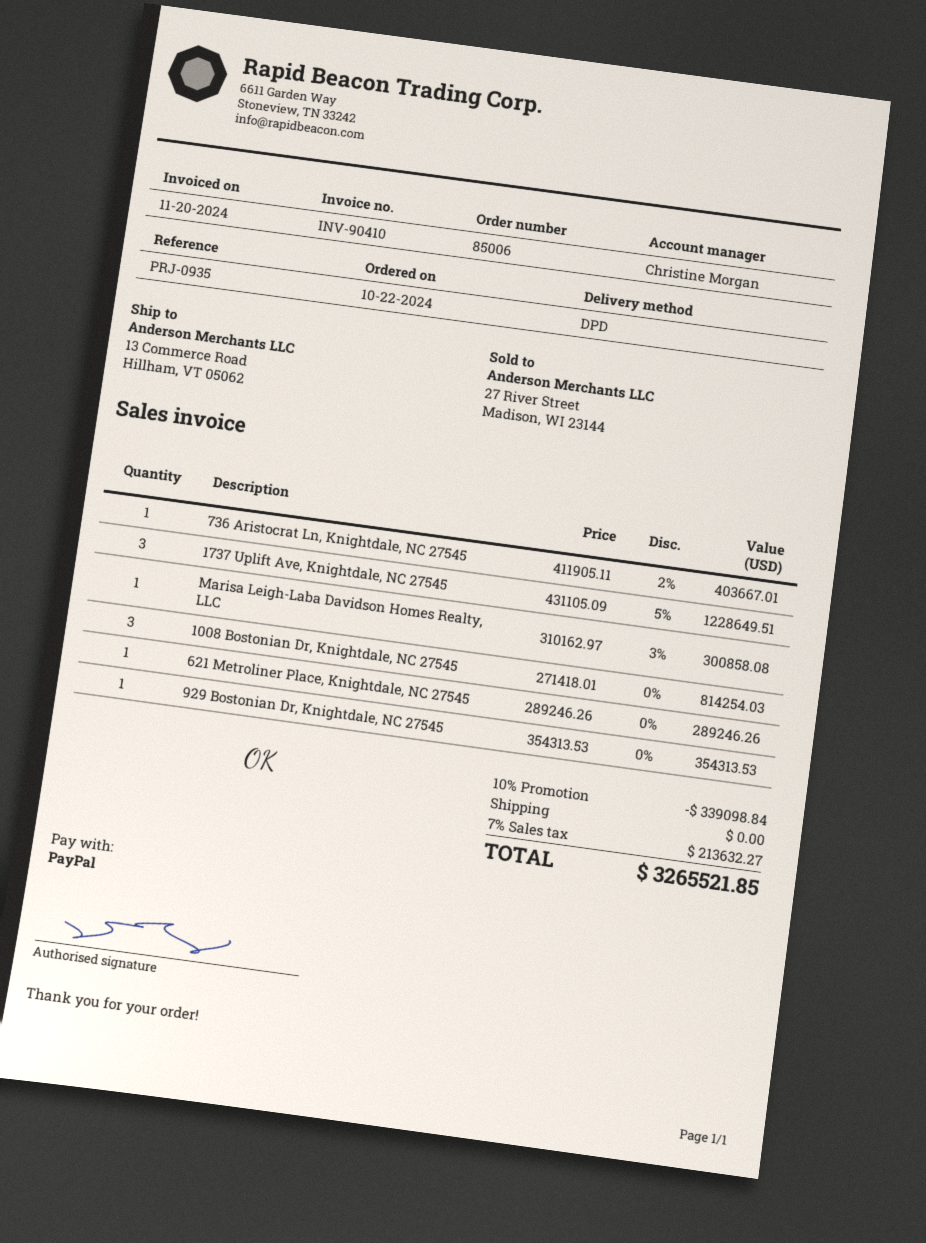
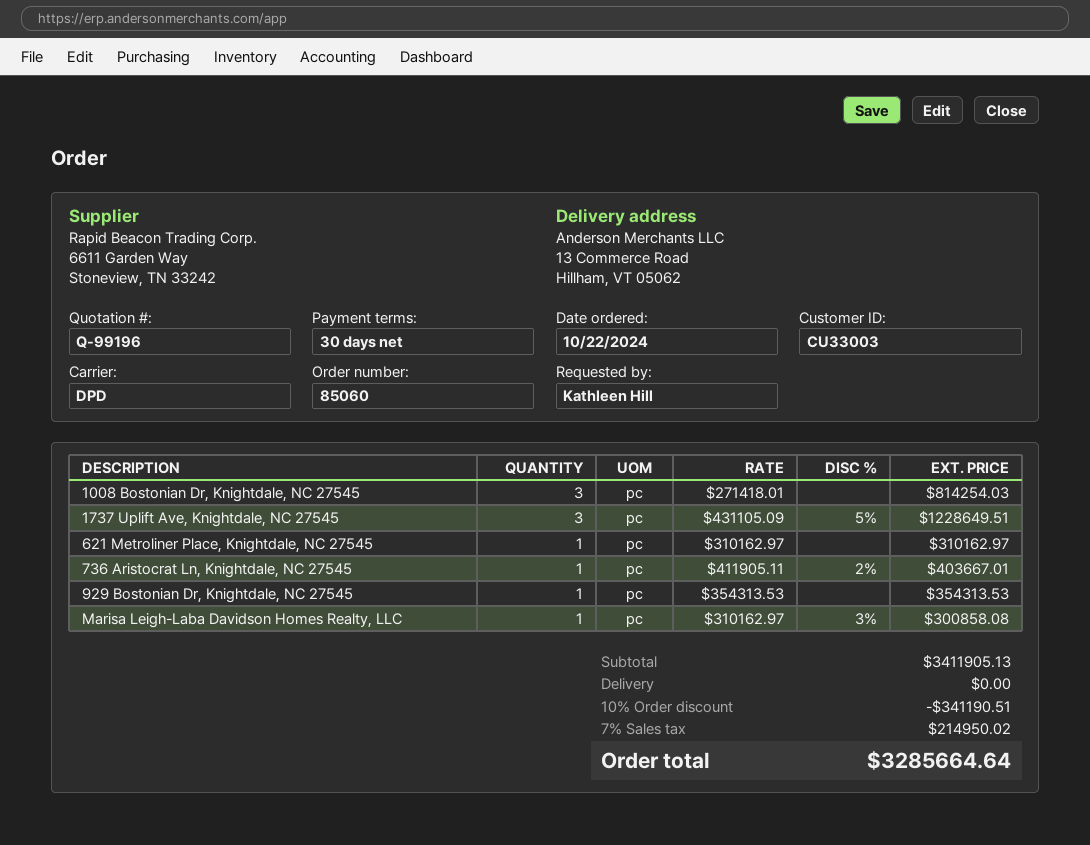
order number: 85006 -> 85060
621 Metroliner Place, Knightdale, NC 27545: 1 x 289246.26 = 289246.26 -> 1 x 310162.97 = 310162.97
discount: 10% = 339098.84 -> 10% = 341190.51
tax: 7% = 213632.27 -> 7% = 214950.02
total: 3265521.85 -> 3285664.64

